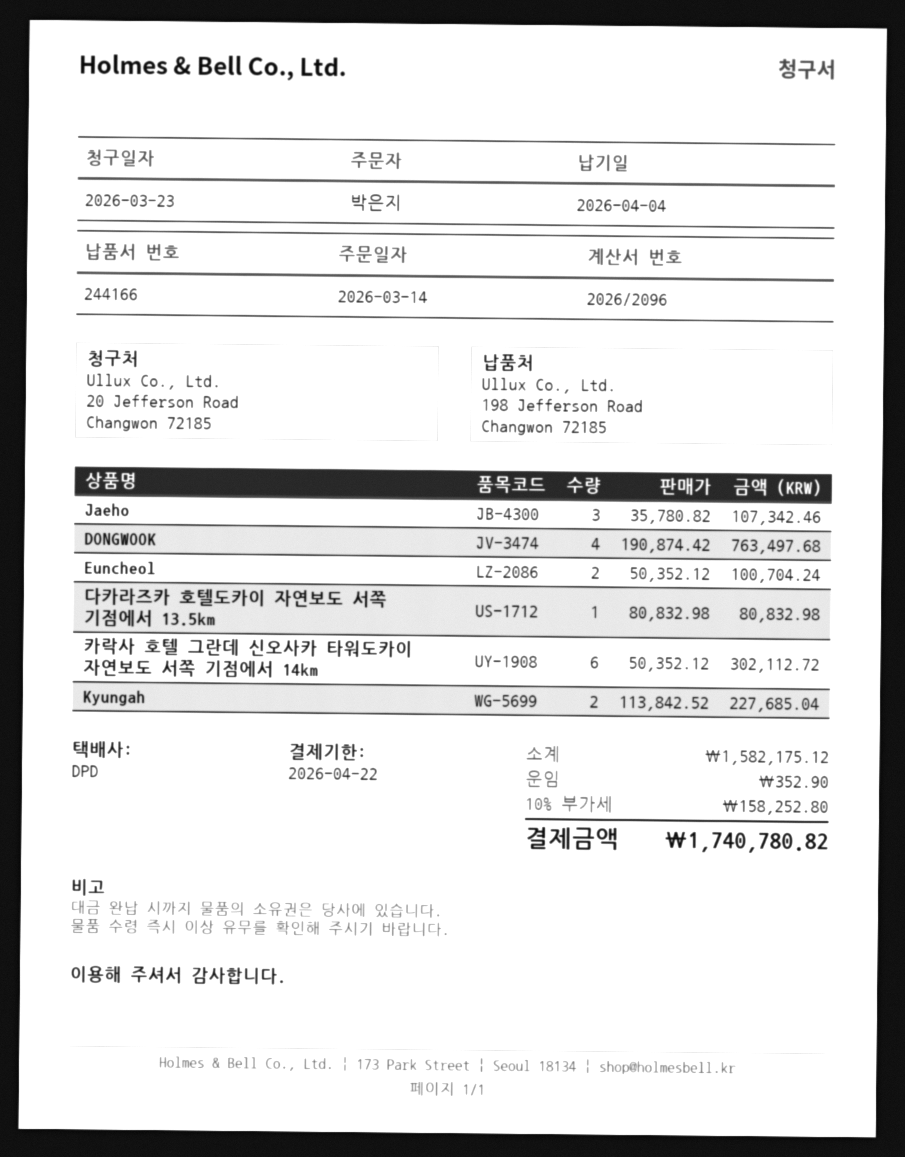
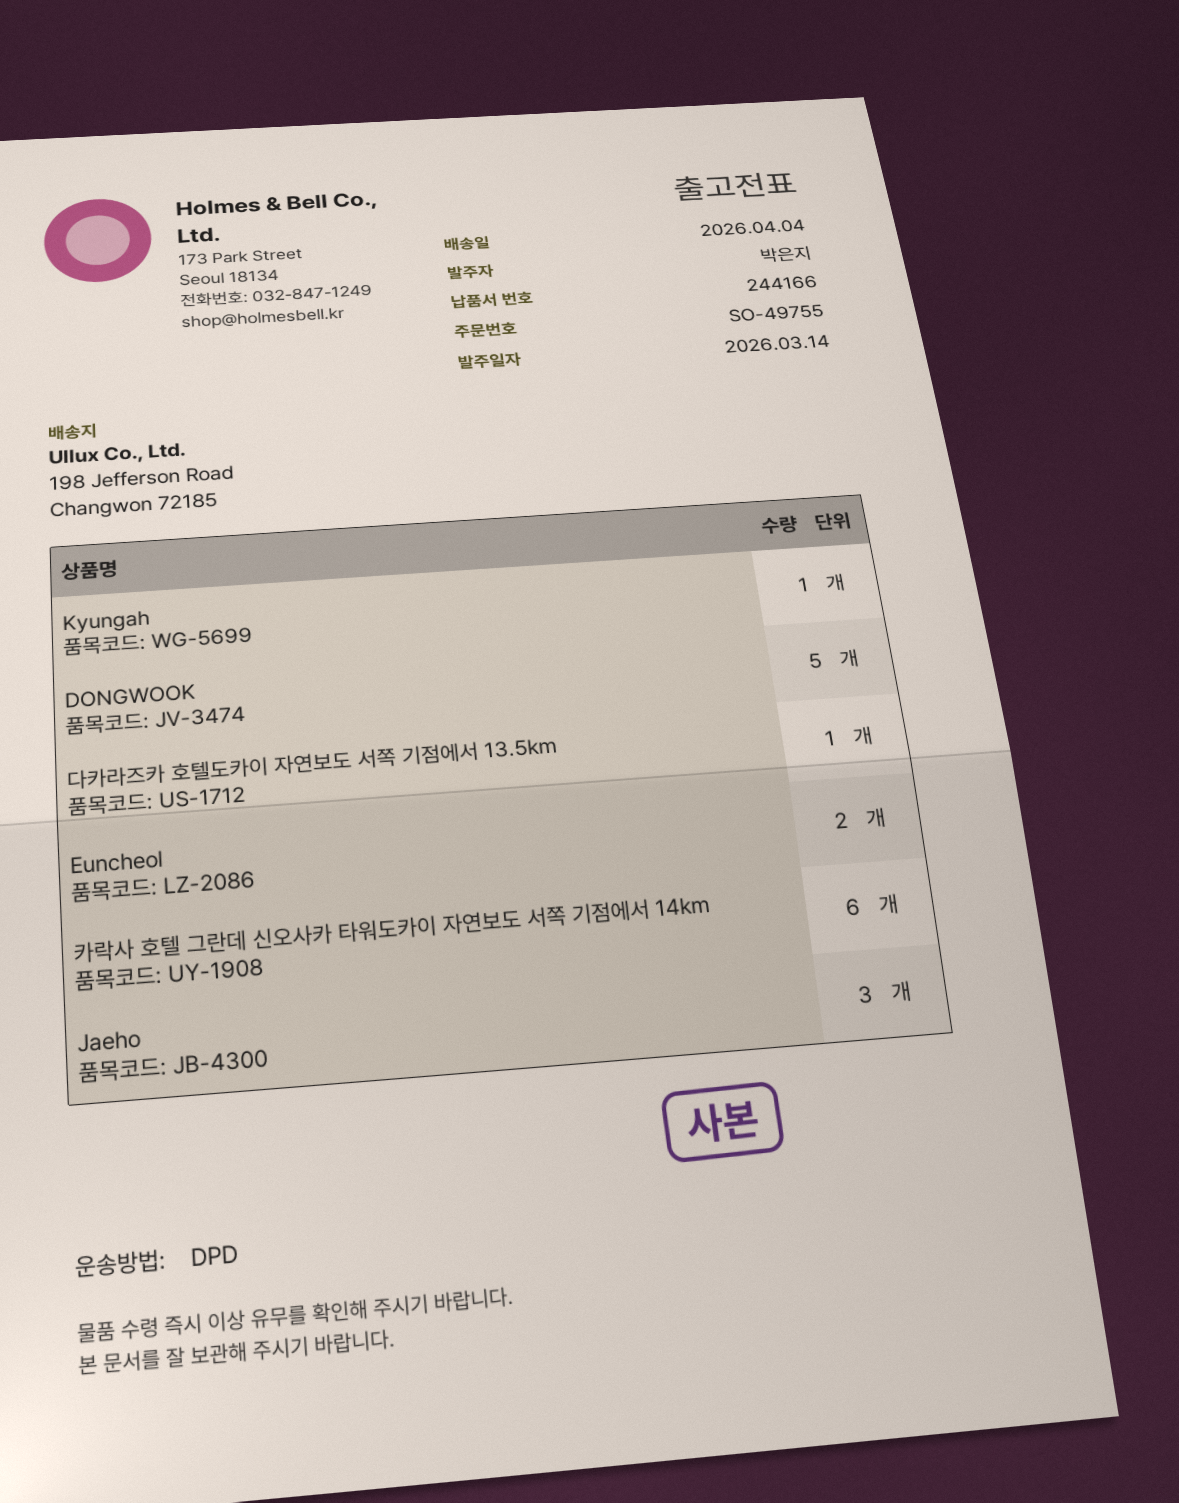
DONGWOOK: 4 -> 5
Kyungah: 2 -> 1

